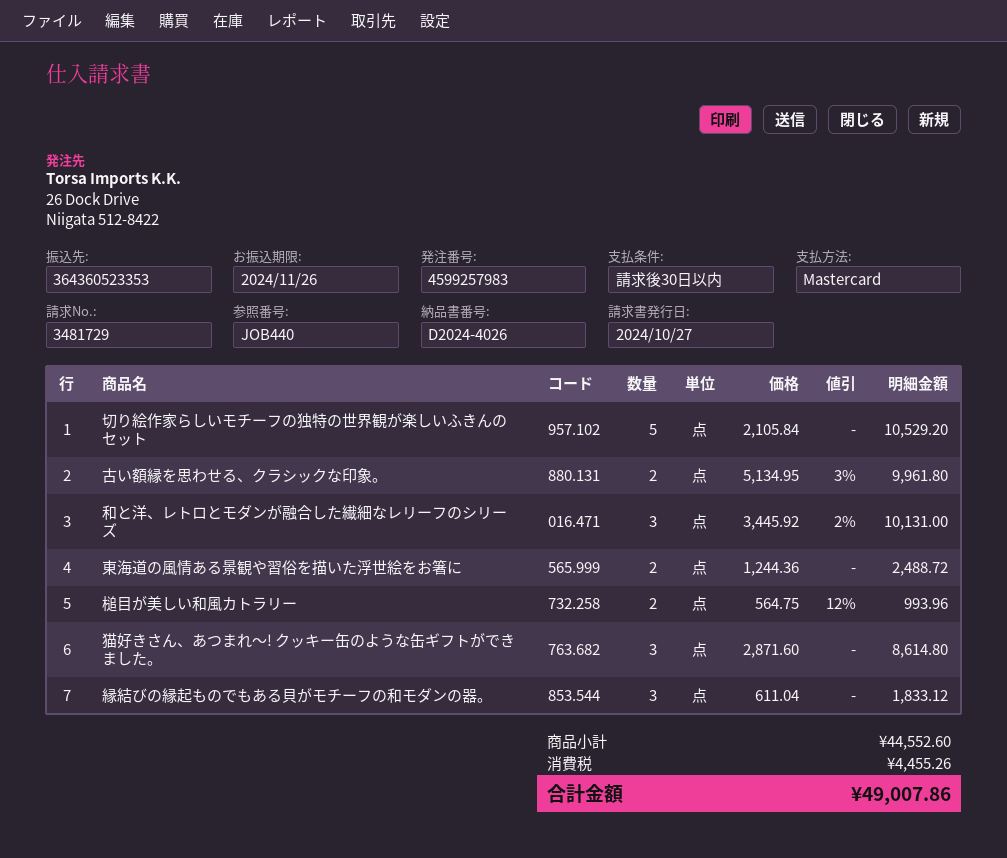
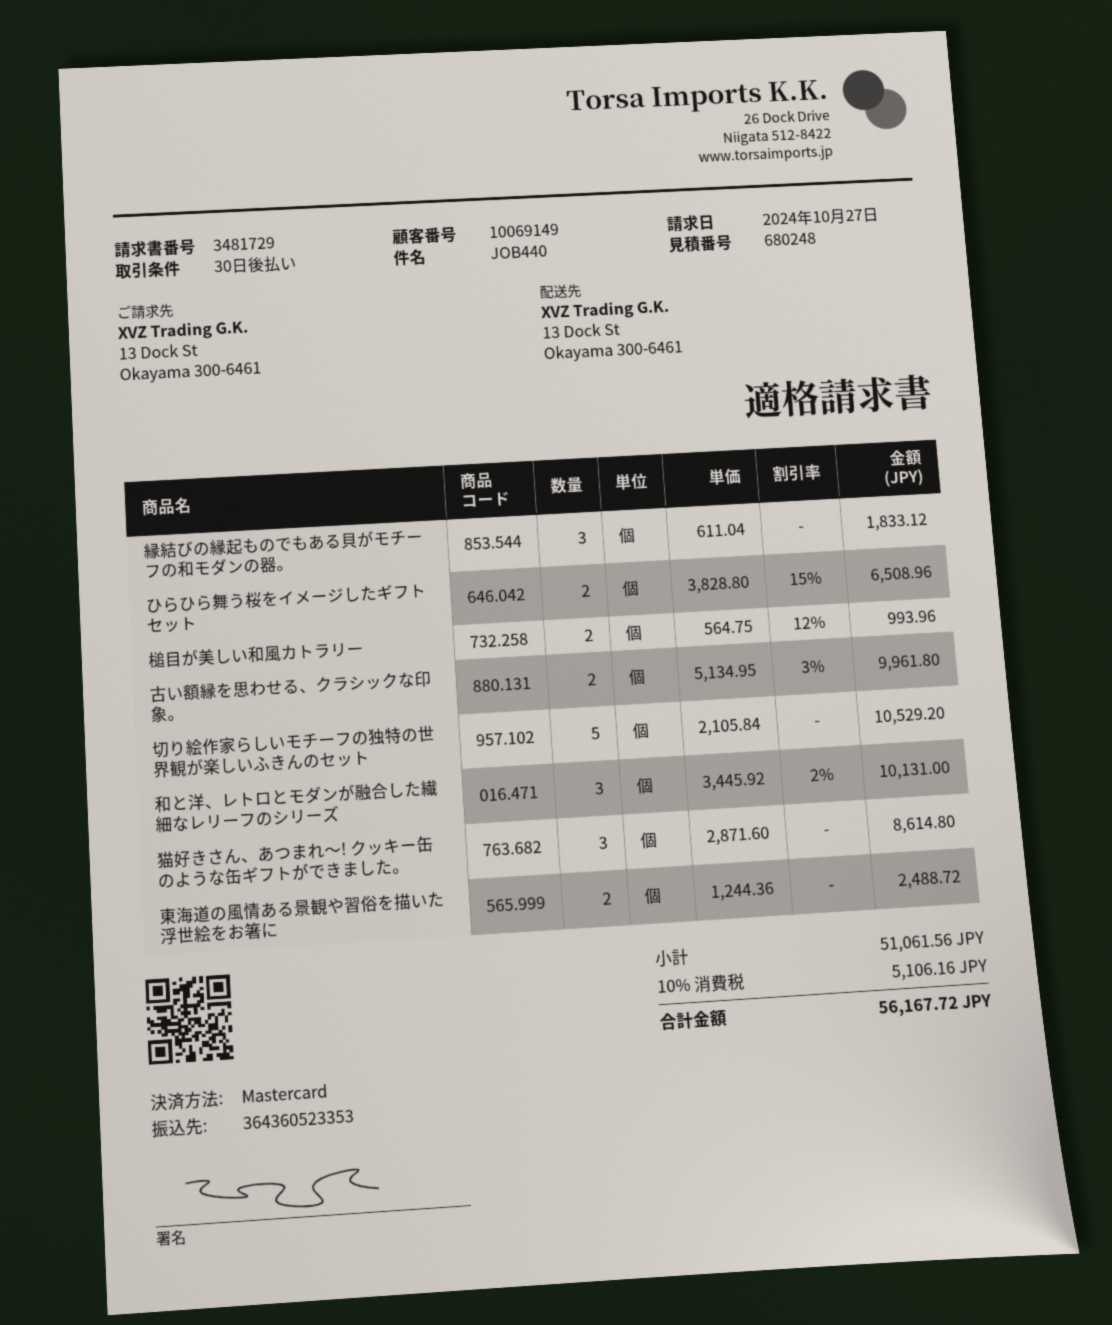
ひらひら舞う桜をイメージしたギフトセット: none -> 2 x 3828.80 - 15% = 6508.96
subtotal: 44552.60 -> 51061.56
tax: 4455.26 -> 5106.16
total: 49007.86 -> 56167.72

